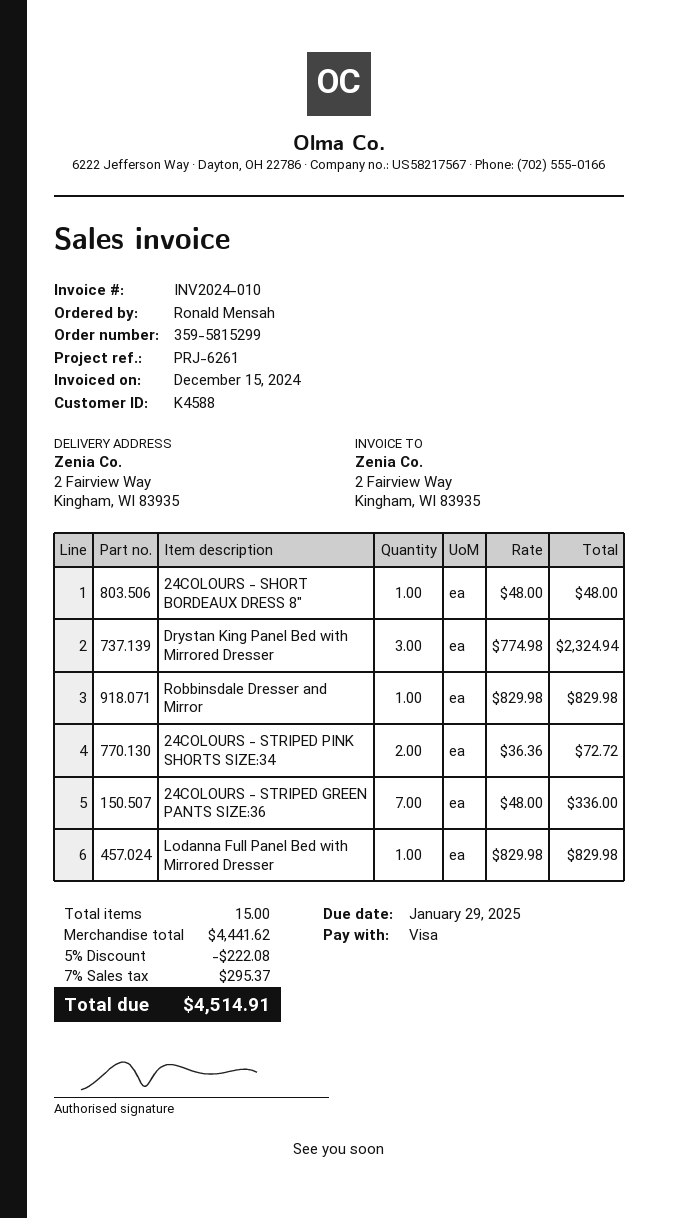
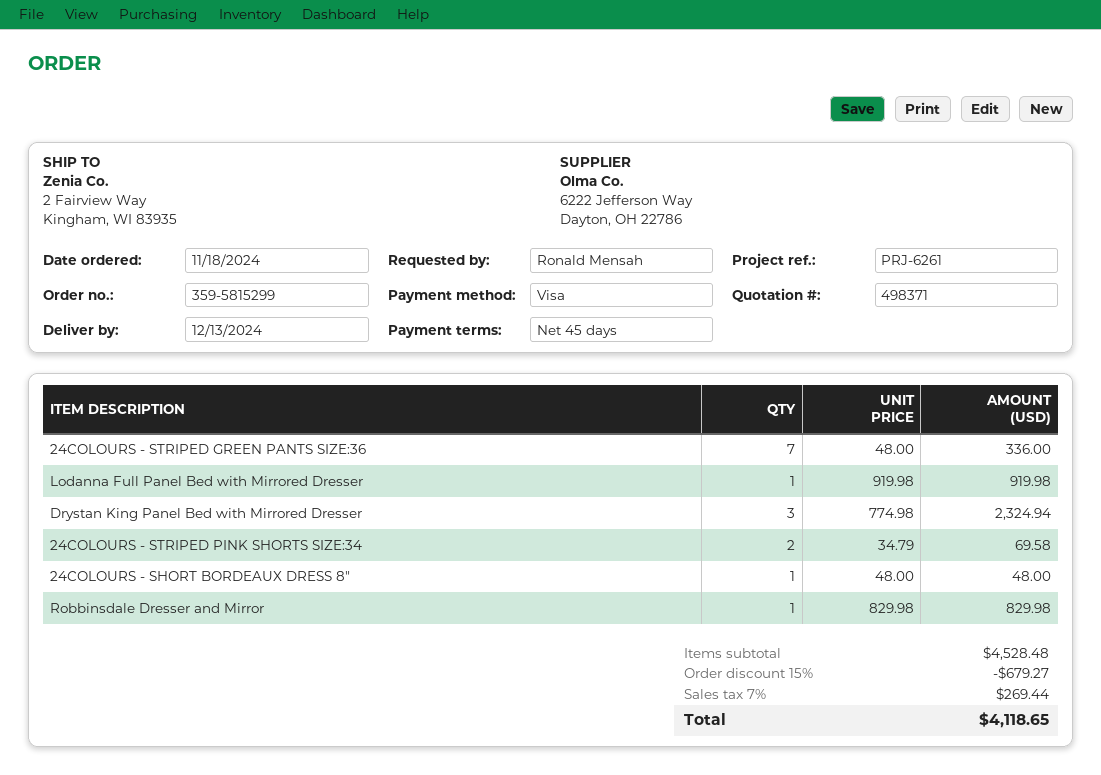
24COLOURS - STRIPED PINK SHORTS SIZE:34: 2 x 36.36 = 72.72 -> 2 x 34.79 = 69.58
Lodanna Full Panel Bed with Mirrored Dresser: 1 x 829.98 = 829.98 -> 1 x 919.98 = 919.98
subtotal: 4441.62 -> 4528.48
discount: 5% = 222.08 -> 15% = 679.27
tax: 7% = 295.37 -> 7% = 269.44
total: 4514.91 -> 4118.65

